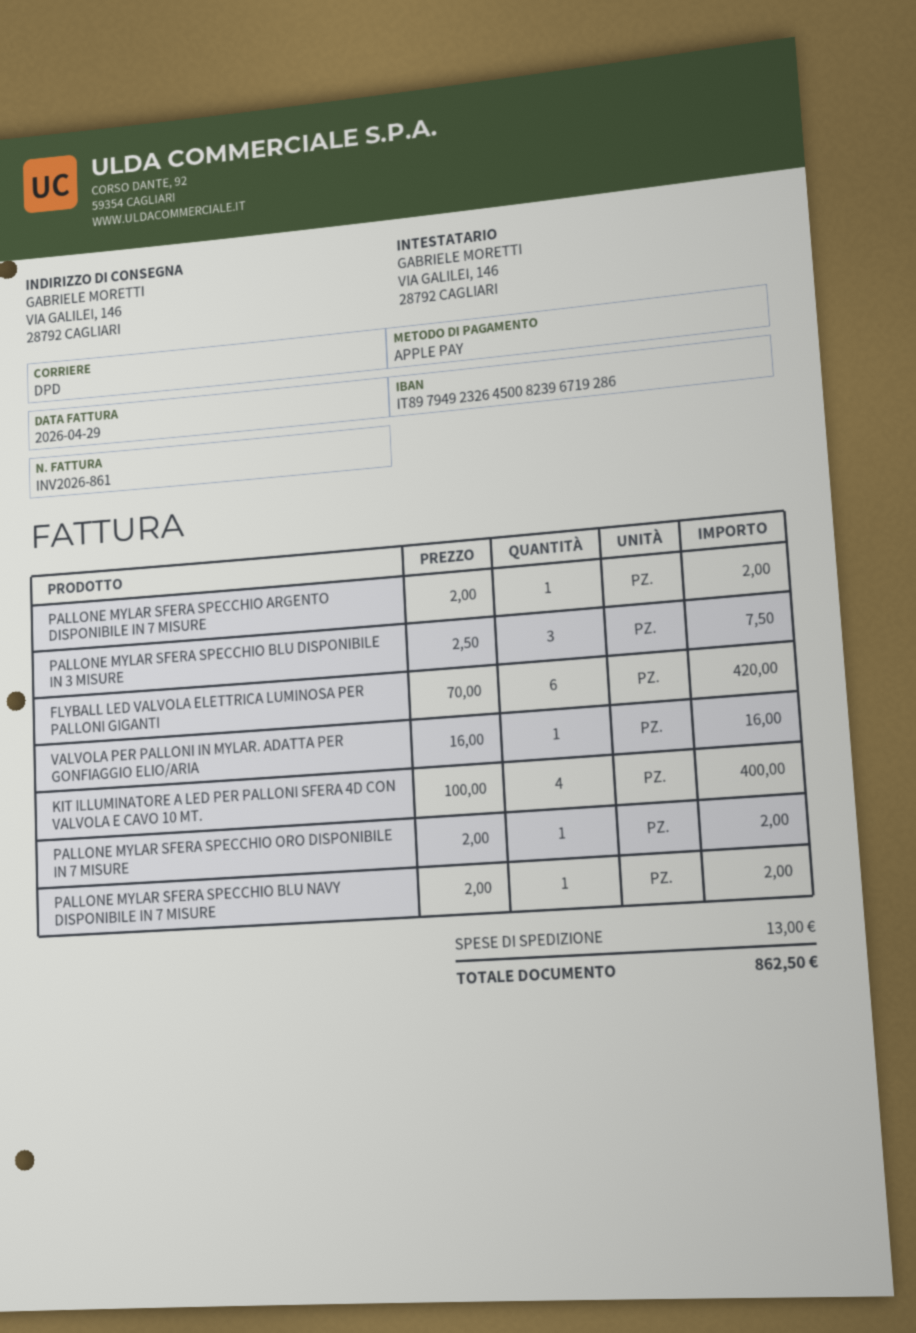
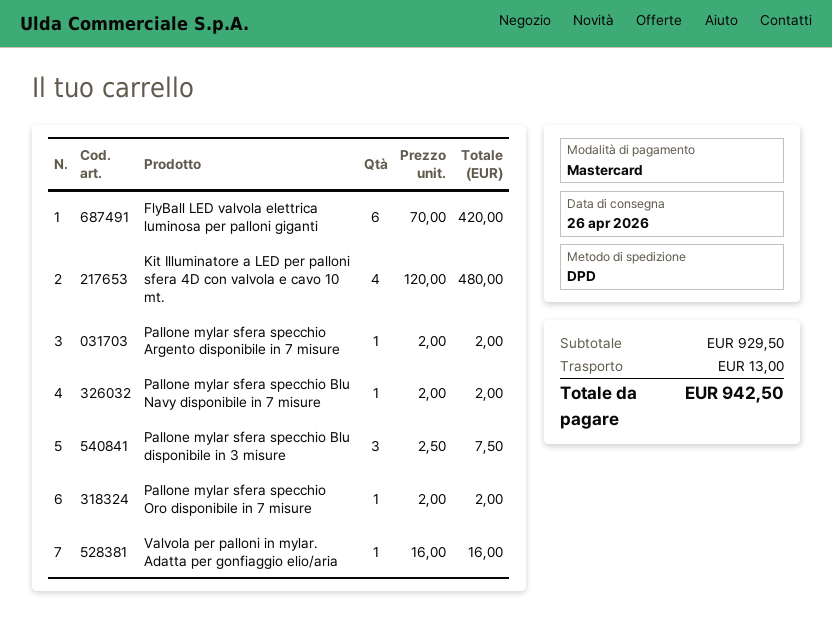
payment method: Apple Pay -> Mastercard
KIT ILLUMINATORE A LED PER PALLONI SFERA 4D CON VALVOLA E CAVO 10 MT.: 4 x 100.00 = 400.00 -> 4 x 120.00 = 480.00
total: 862.50 -> 942.50

